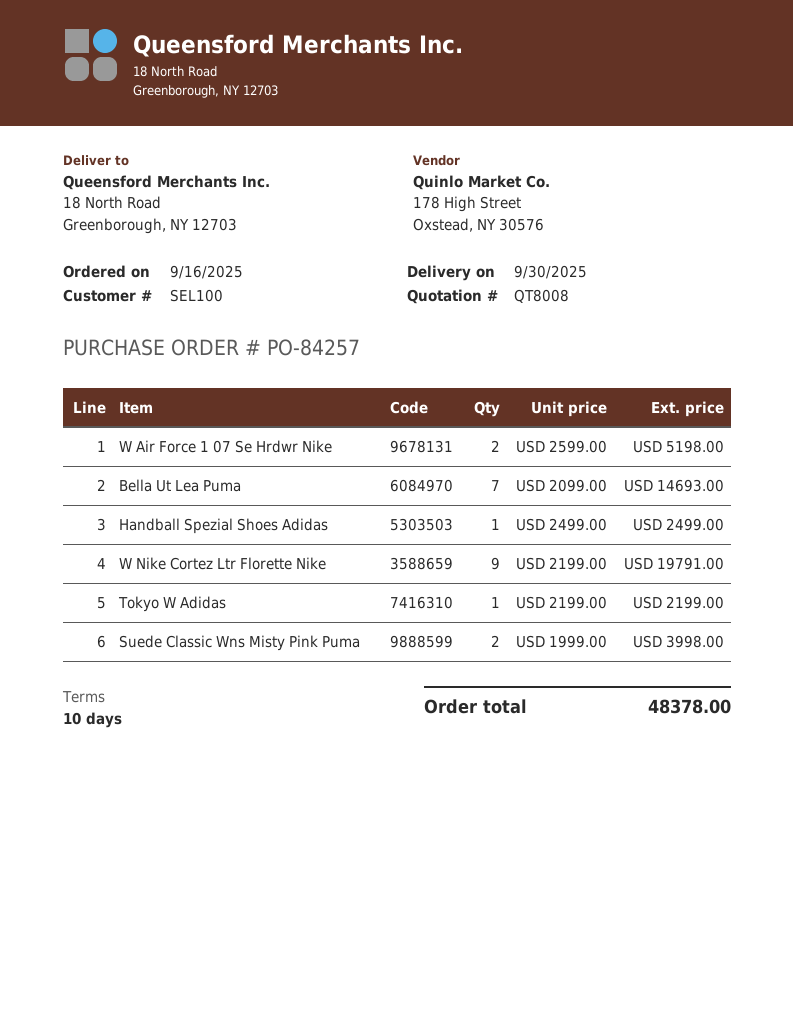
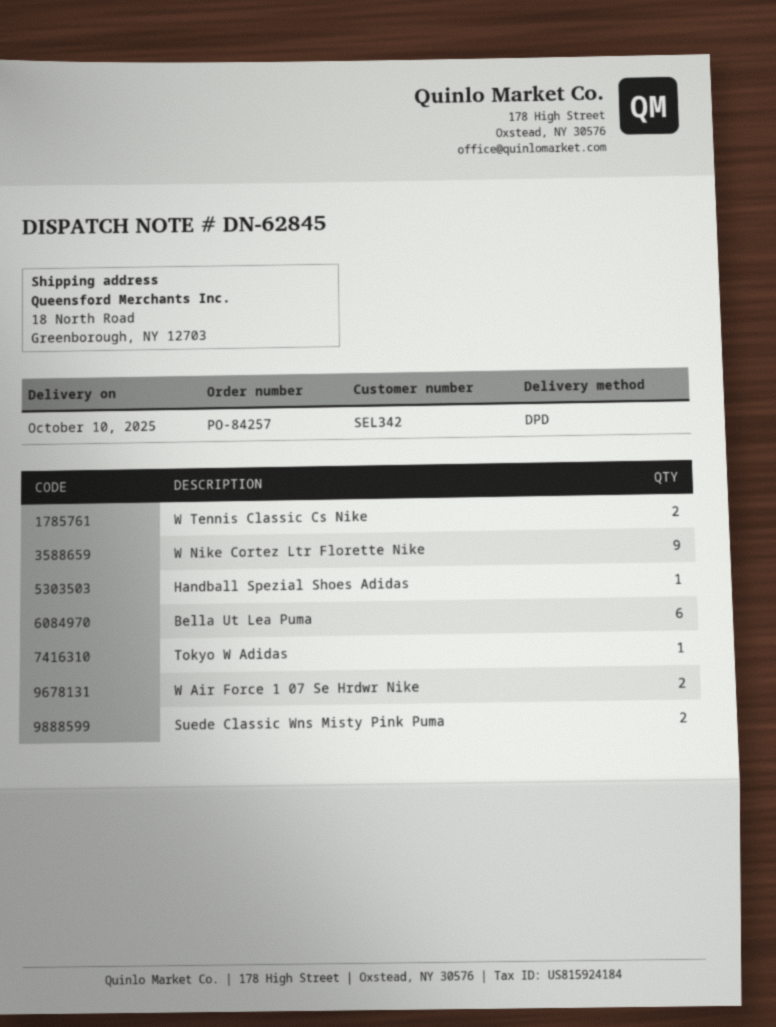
delivery date: 2025-09-30 -> 2025-10-10
customer number: SEL100 -> SEL342
Bella Ut Lea Puma: 7 -> 6
W Tennis Classic Cs Nike: none -> 2

